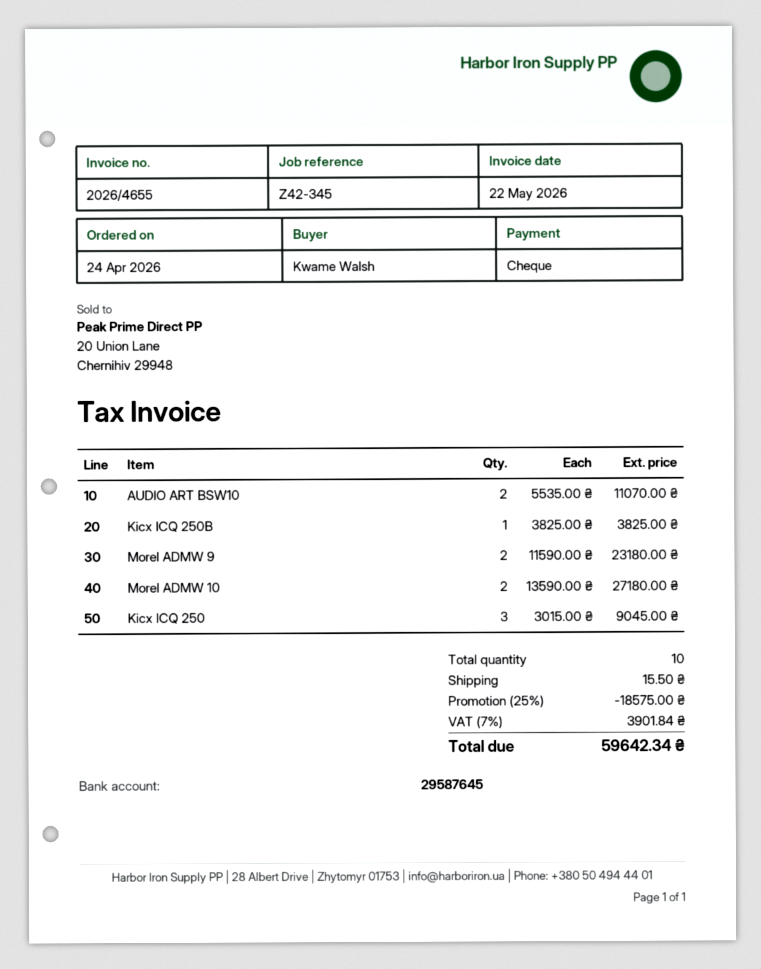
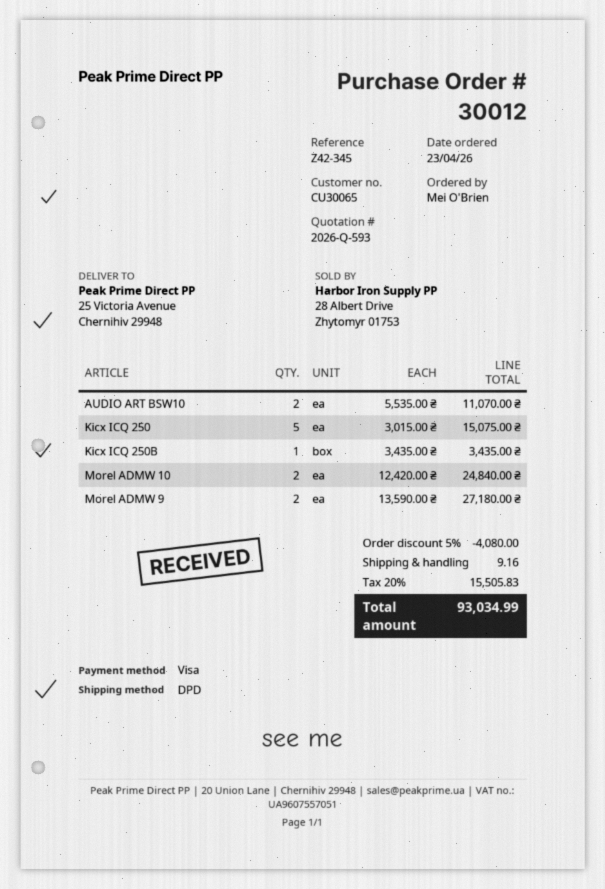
order date: 2026-04-24 -> 2026-04-23
ordered by: Kwame Walsh -> Mei O'Brien
payment method: cheque -> Visa
Kicx ICQ 250B: 1 x 3825.00 = 3825.00 -> 1 x 3435.00 = 3435.00
Morel ADMW 9: 2 x 11590.00 = 23180.00 -> 2 x 13590.00 = 27180.00
Morel ADMW 10: 2 x 13590.00 = 27180.00 -> 2 x 12420.00 = 24840.00
Kicx ICQ 250: 3 x 3015.00 = 9045.00 -> 5 x 3015.00 = 15075.00
discount: 25% = 18575.00 -> 5% = 4080.00
shipping: 15.50 -> 9.16
tax: 7% = 3901.84 -> 20% = 15505.83
total: 59642.34 -> 93034.99

